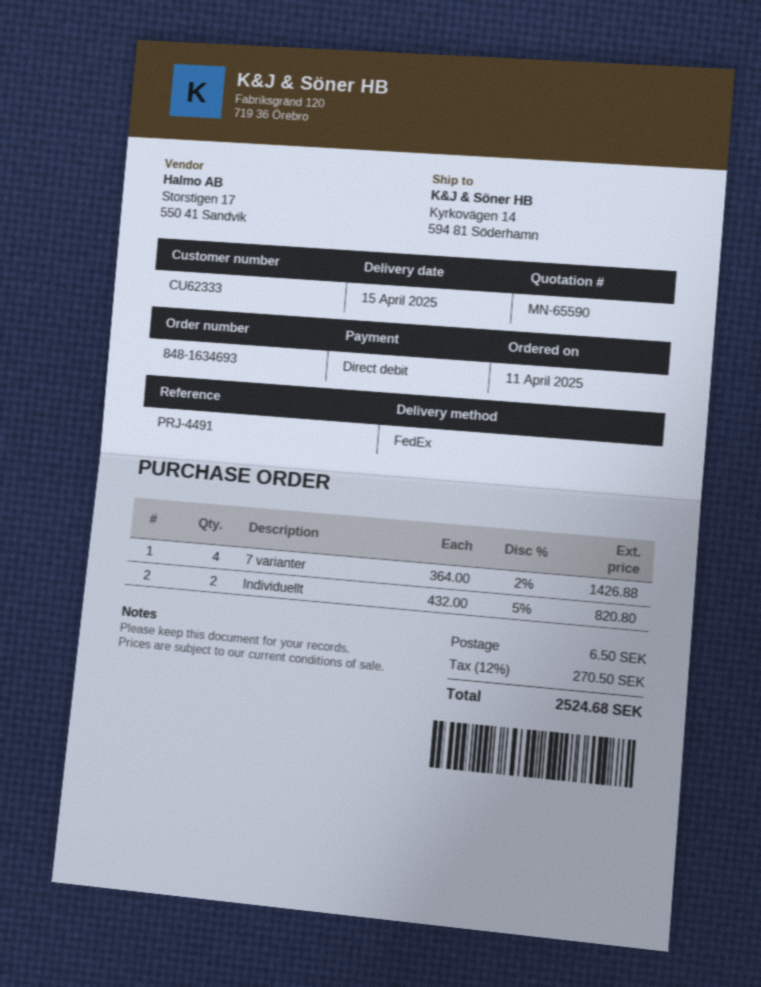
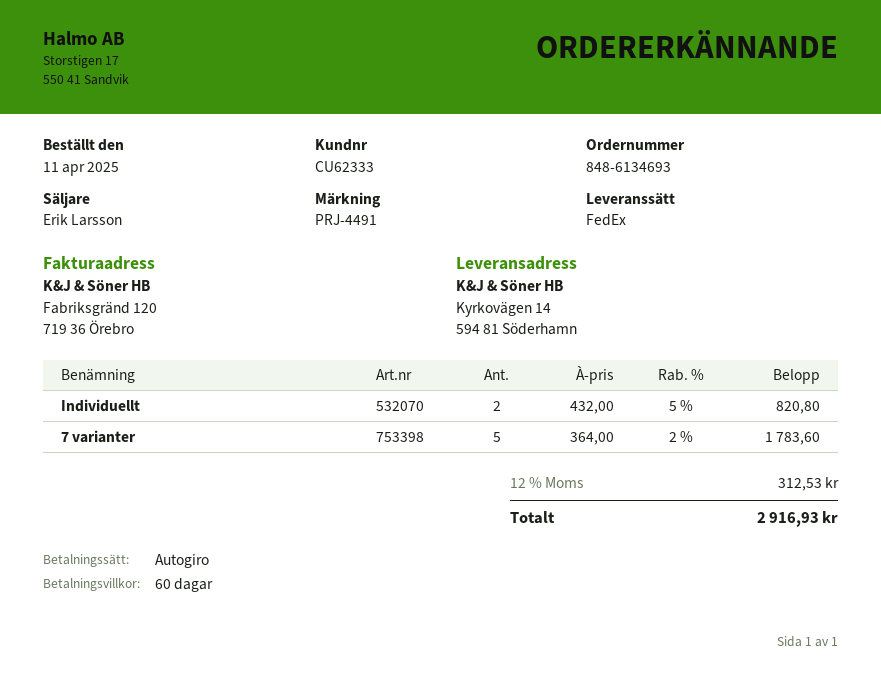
order number: 848-1634693 -> 848-6134693
7 varianter: 4 x 364.00 - 2% = 1426.88 -> 5 x 364.00 - 2% = 1783.60
shipping: 6.50 -> none
tax: 12% = 270.50 -> 12% = 312.53
total: 2524.68 -> 2916.93

